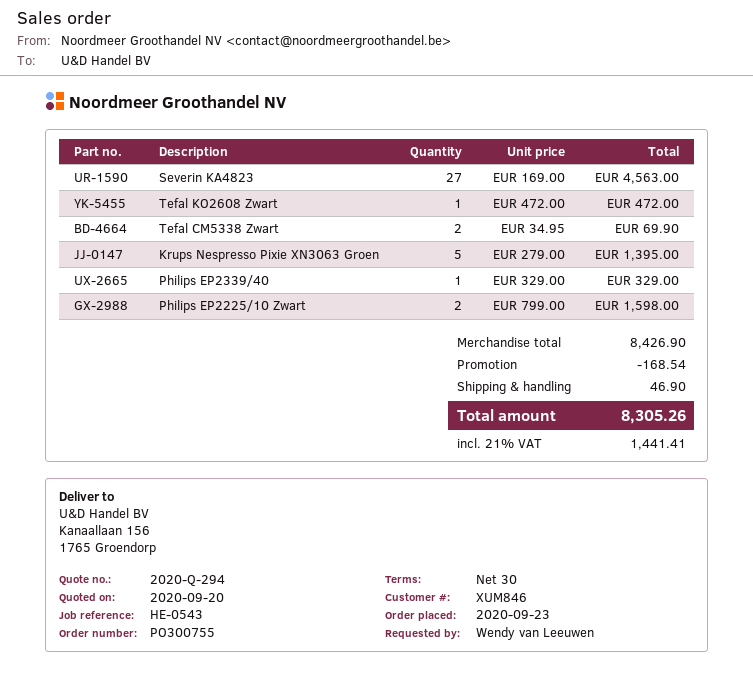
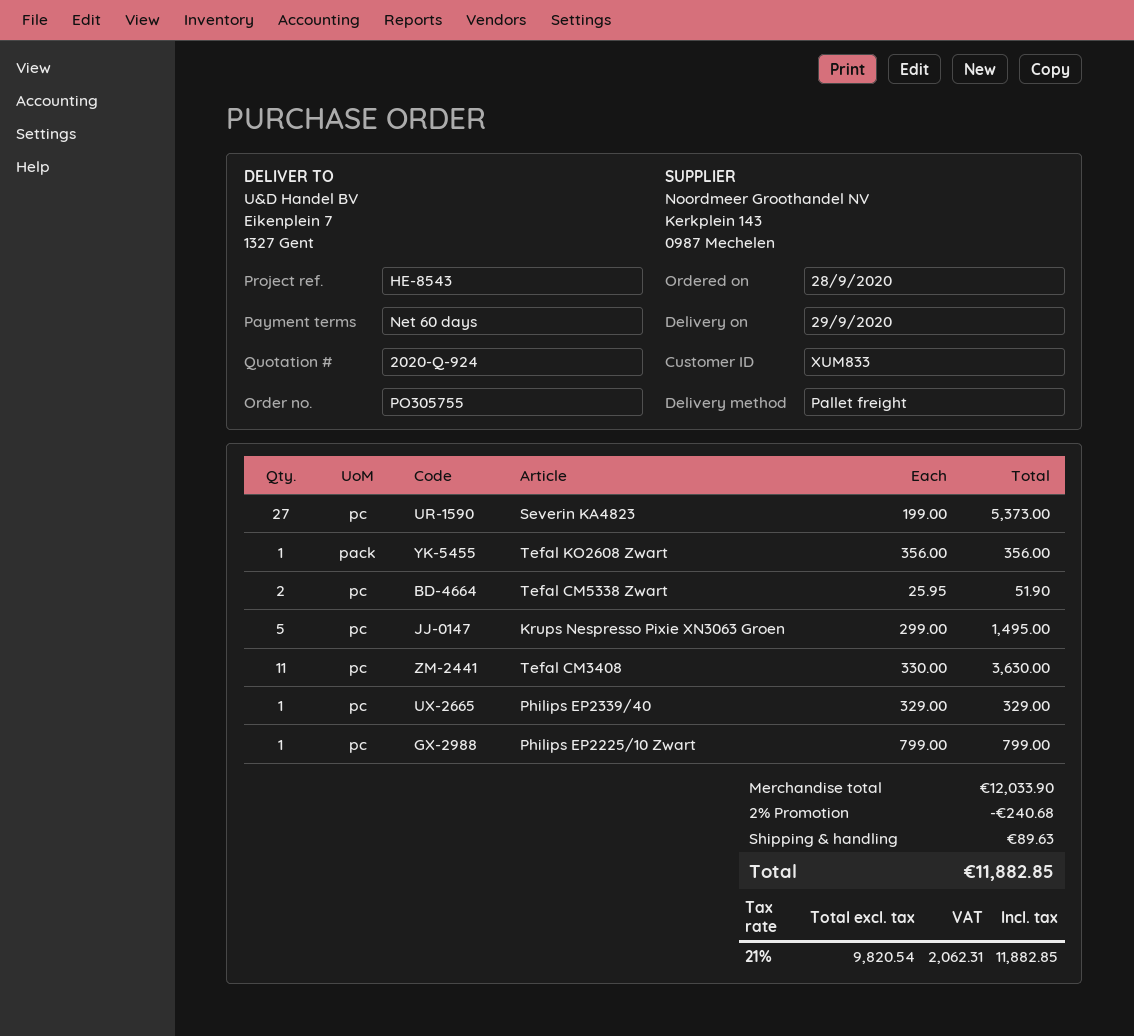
quote number: 2020-Q-294 -> 2020-Q-924
order number: PO300755 -> PO305755
order date: 2020-09-23 -> 2020-09-28
payment terms: 30 days -> 60 days
customer number: XUM846 -> XUM833
reference: HE-0543 -> HE-8543
ship to: Kanaallaan 156, 1765 Groendorp -> Eikenplein 7, 1327 Gent
Severin KA4823: 27 x 169.00 = 4563.00 -> 27 x 199.00 = 5373.00
Tefal KO2608 Zwart: 1 x 472.00 = 472.00 -> 1 x 356.00 = 356.00
Tefal CM5338 Zwart: 2 x 34.95 = 69.90 -> 2 x 25.95 = 51.90
Krups Nespresso Pixie XN3063 Groen: 5 x 279.00 = 1395.00 -> 5 x 299.00 = 1495.00
Philips EP2225/10 Zwart: 2 x 799.00 = 1598.00 -> 1 x 799.00 = 799.00
Tefal CM3408: none -> 11 x 330.00 = 3630.00
subtotal: 8426.90 -> 12033.90
discount: 168.54 -> 240.68
shipping: 46.90 -> 89.63
tax: 21% = 1441.41 -> 21% = 2062.31
total: 8305.26 -> 11882.85

